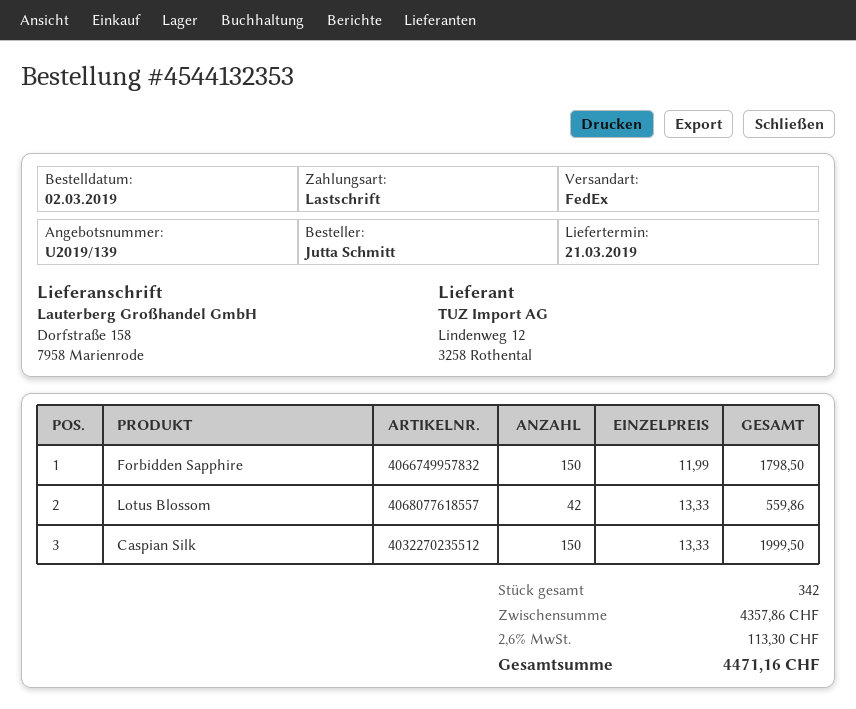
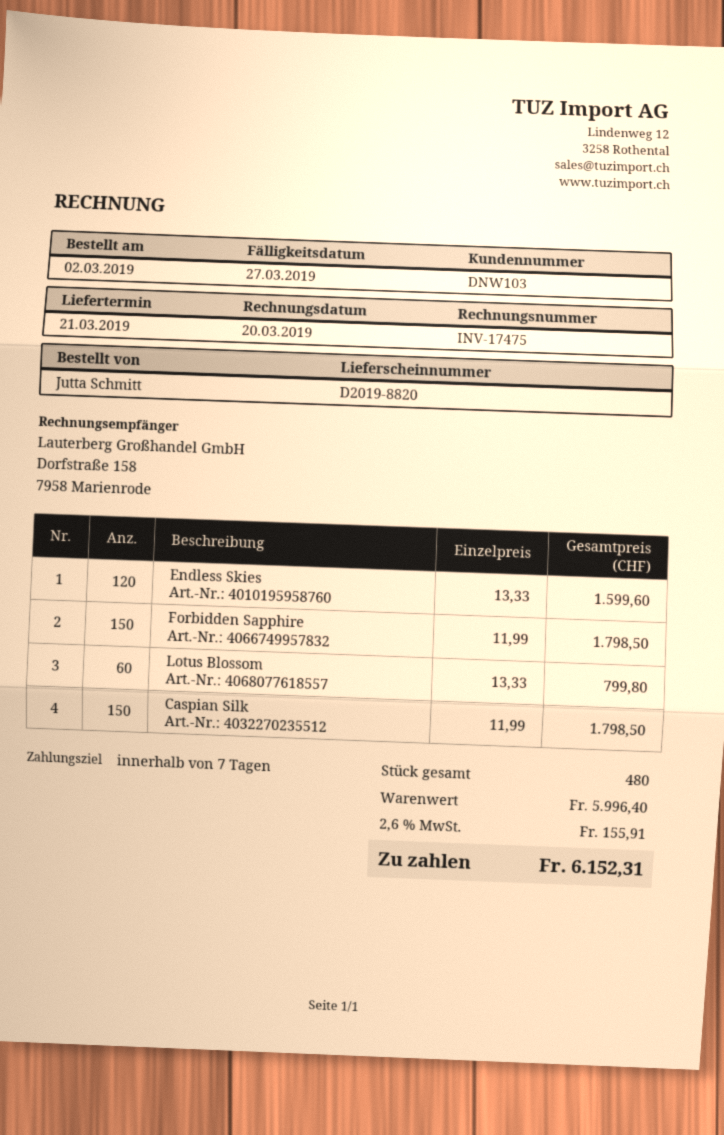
Lotus Blossom: 42 x 13.33 = 559.86 -> 60 x 13.33 = 799.80
Caspian Silk: 150 x 13.33 = 1999.50 -> 150 x 11.99 = 1798.50
Endless Skies: none -> 120 x 13.33 = 1599.60
total quantity: 342 -> 480
subtotal: 4357.86 -> 5996.40
tax: 2.6% = 113.30 -> 2.6% = 155.91
total: 4471.16 -> 6152.31

